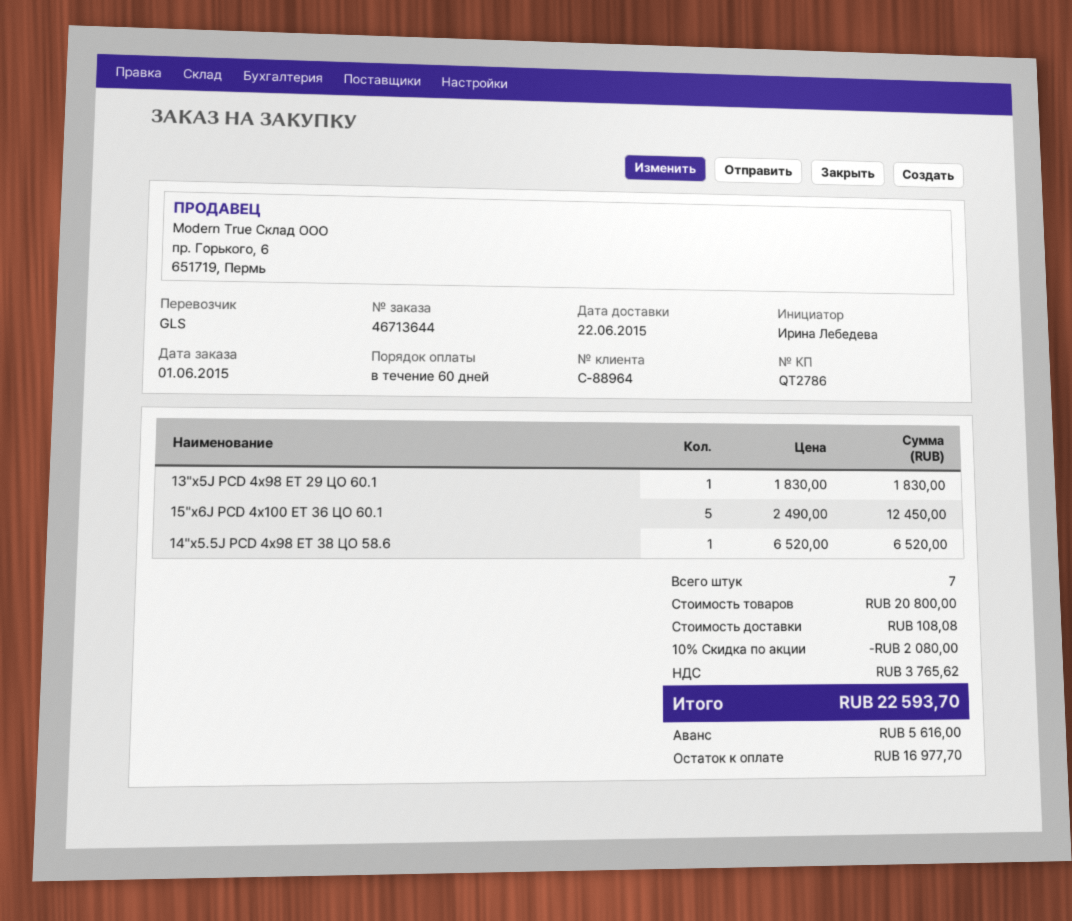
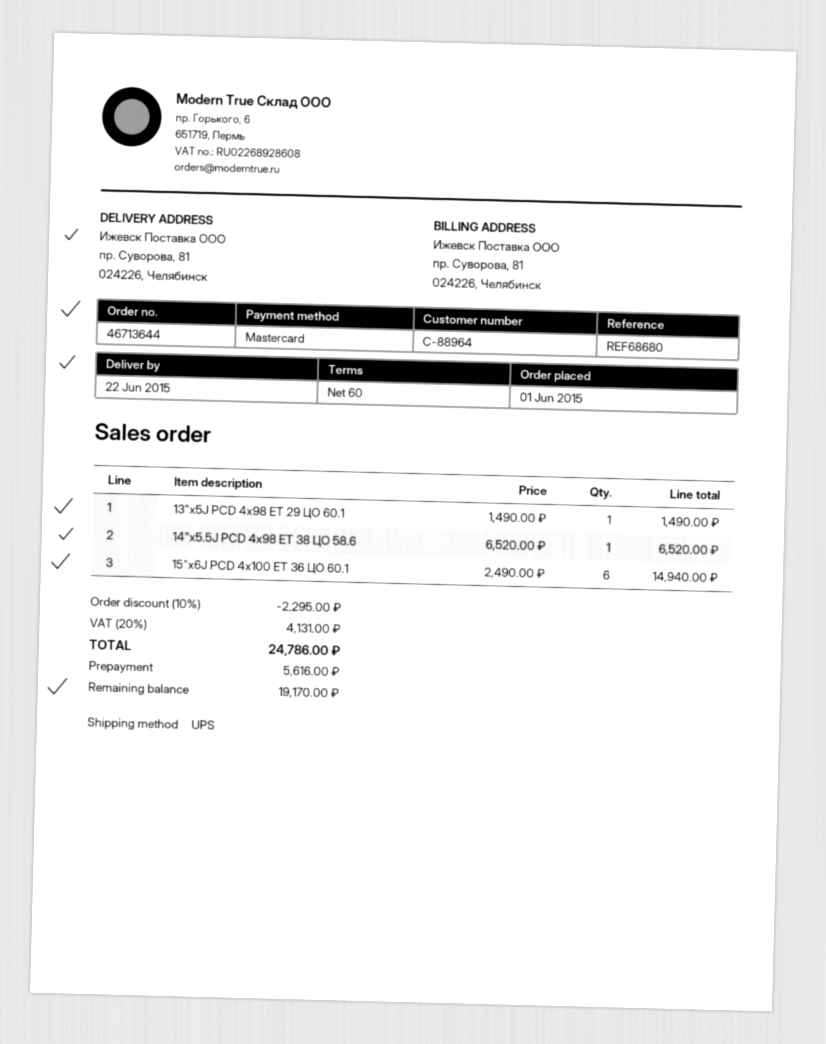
shipping method: GLS -> UPS
13"x5J PCD 4x98 ЕТ 29 ЦО 60.1: 1 x 1830.00 = 1830.00 -> 1 x 1490.00 = 1490.00
15"x6J PCD 4x100 ЕТ 36 ЦО 60.1: 5 x 2490.00 = 12450.00 -> 6 x 2490.00 = 14940.00
discount: 10% = 2080.00 -> 10% = 2295.00
shipping: 108.08 -> none
tax: 3765.62 -> 4131.00
total: 22593.70 -> 24786.00
balance: 16977.70 -> 19170.00

